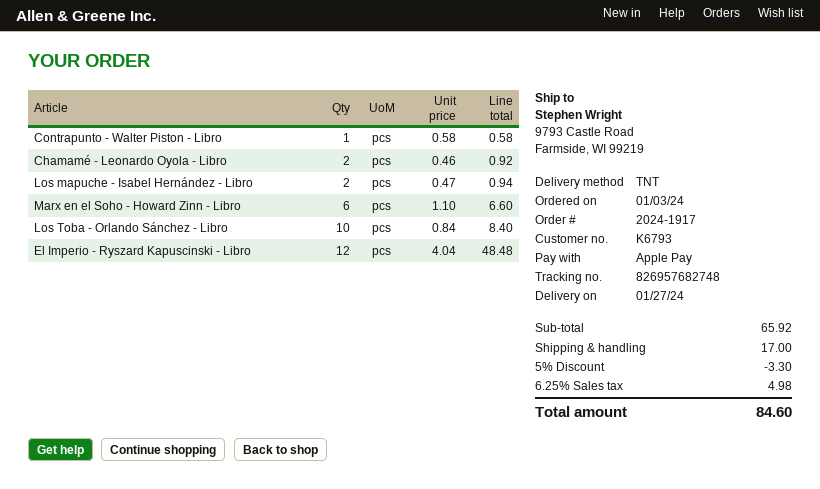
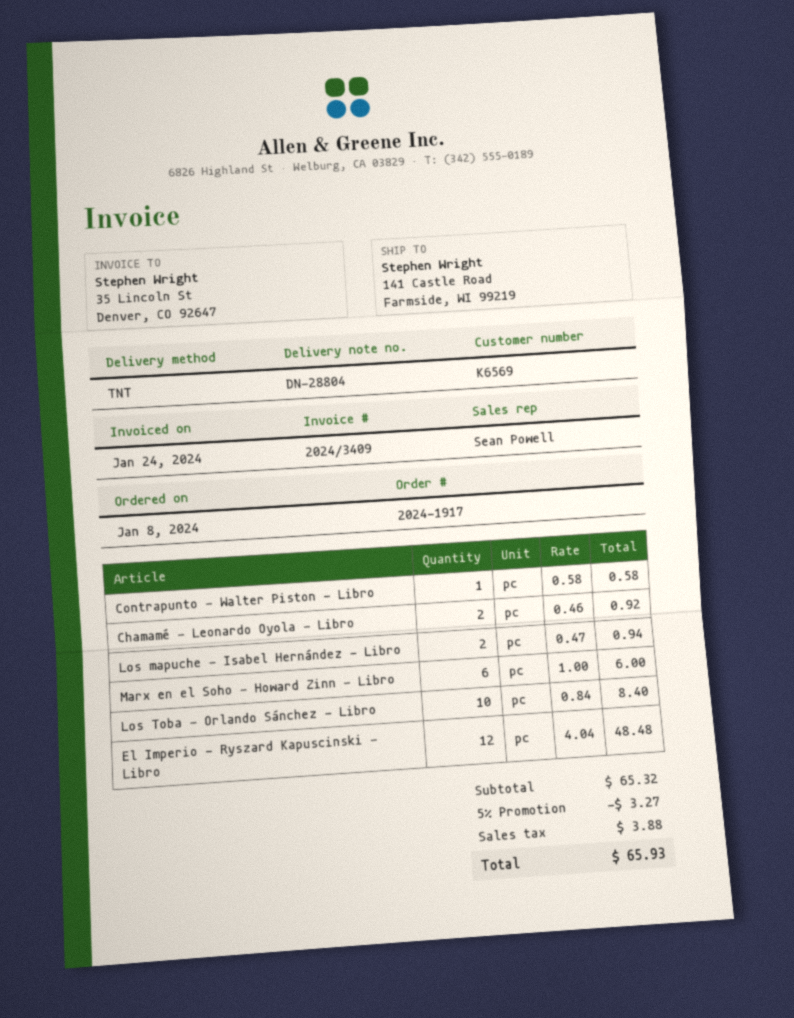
order date: 2024-01-03 -> 2024-01-08
customer number: K6793 -> K6569
ship to: 9793 Castle Road, Farmside, WI 99219 -> 141 Castle Road, Farmside, WI 99219
Marx en el Soho - Howard Zinn - Libro: 6 x 1.10 = 6.60 -> 6 x 1.00 = 6.00
subtotal: 65.92 -> 65.32
discount: 5% = 3.30 -> 5% = 3.27
shipping: 17.00 -> none
tax: 4.98 -> 3.88
total: 84.60 -> 65.93

